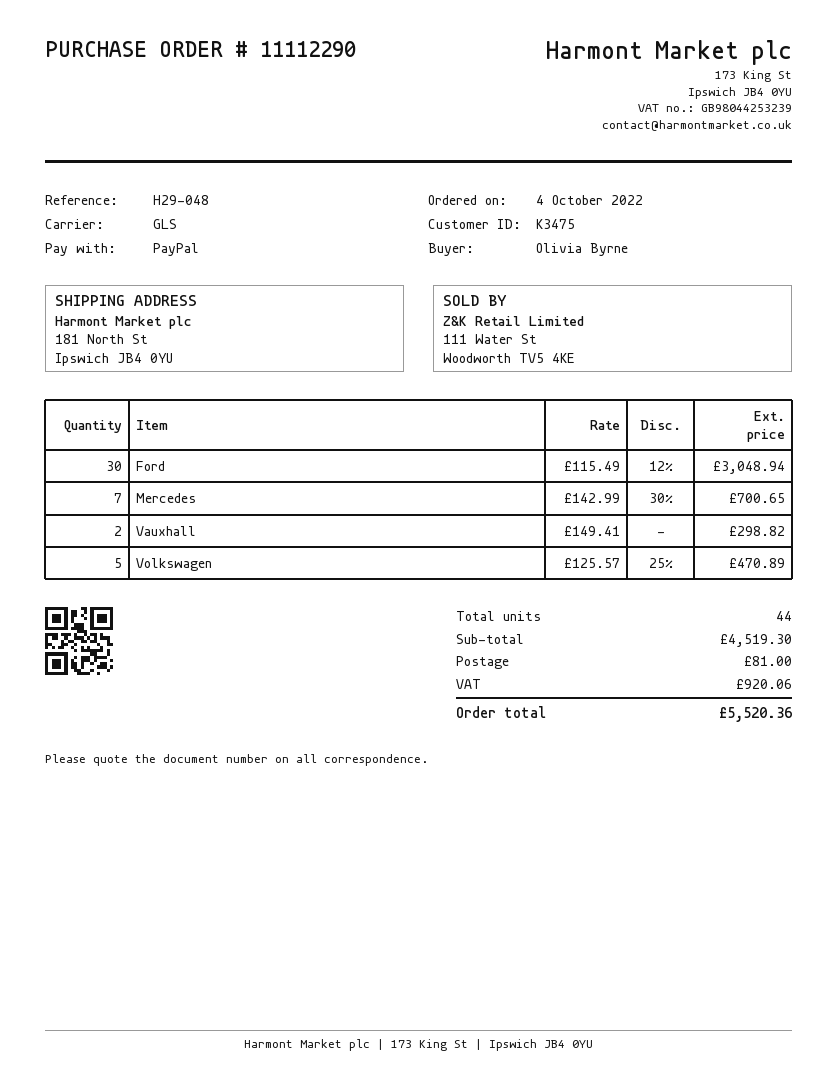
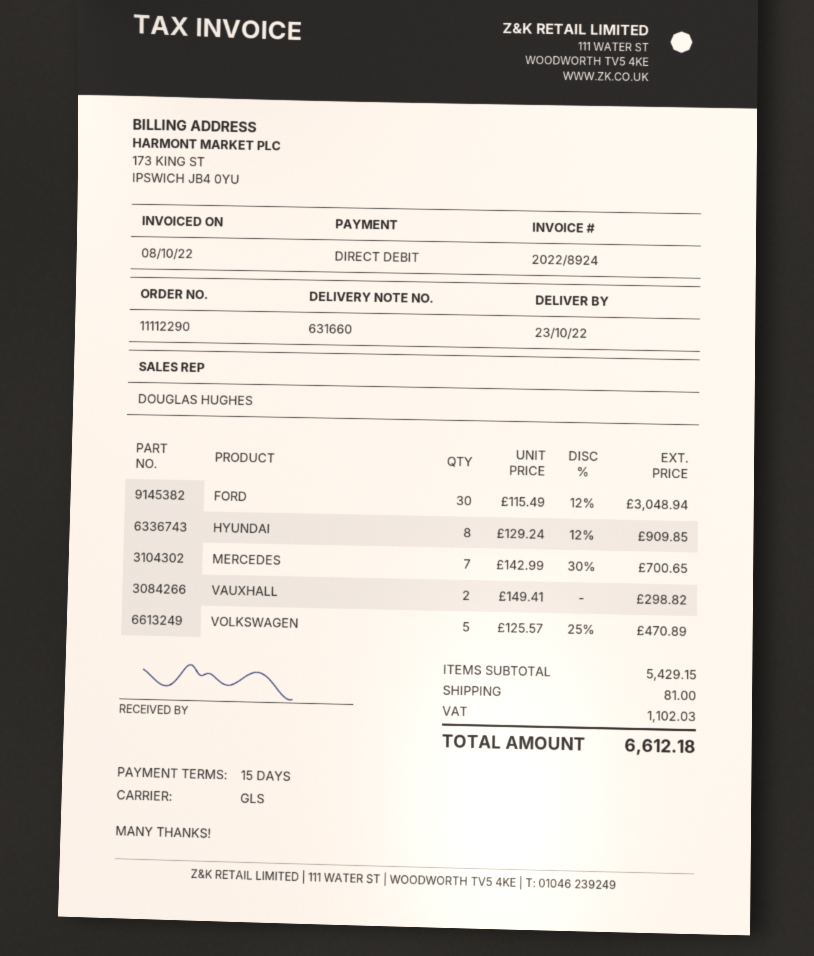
payment method: PayPal -> direct debit
HYUNDAI: none -> 8 x 129.24 - 12% = 909.85
subtotal: 4519.30 -> 5429.15
tax: 920.06 -> 1102.03
total: 5520.36 -> 6612.18

